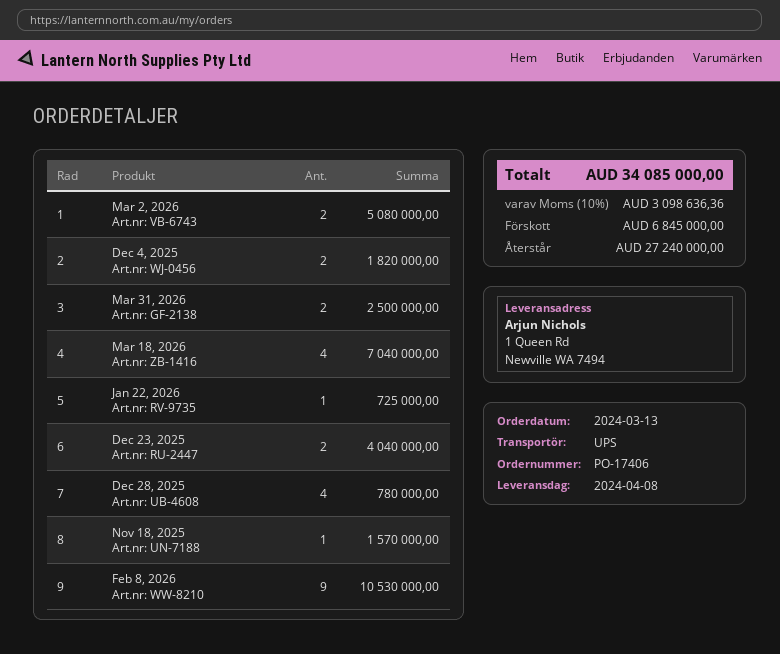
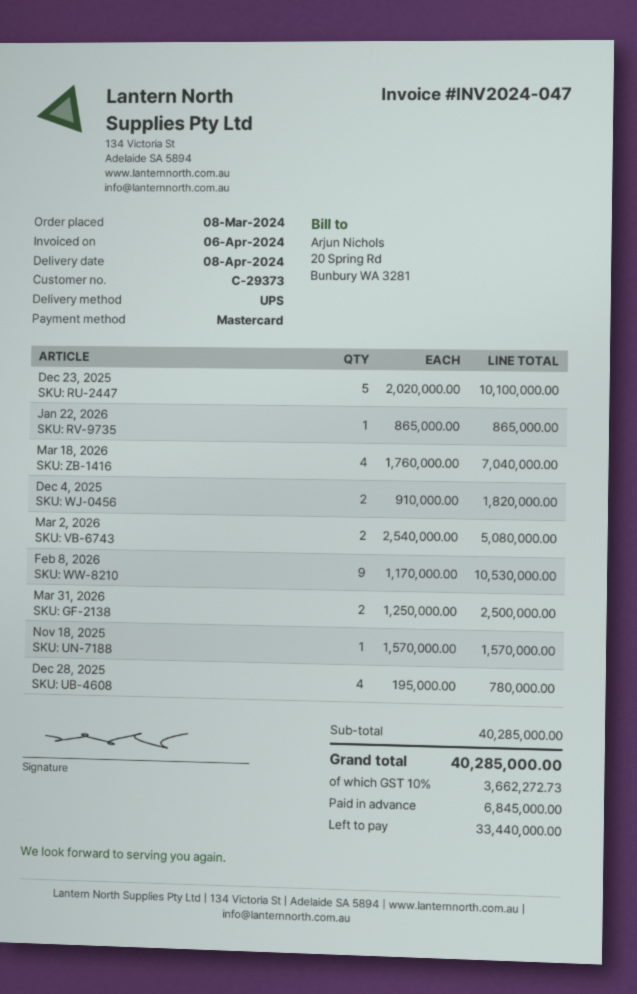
order date: 2024-03-13 -> 2024-03-08
Jan 22, 2026: 1 for 725000.00 -> 1 for 865000.00
Dec 23, 2025: 2 for 4040000.00 -> 5 for 10100000.00
tax: 10% = 3098636.36 -> 10% = 3662272.73
total: 34085000.00 -> 40285000.00
balance: 27240000.00 -> 33440000.00

